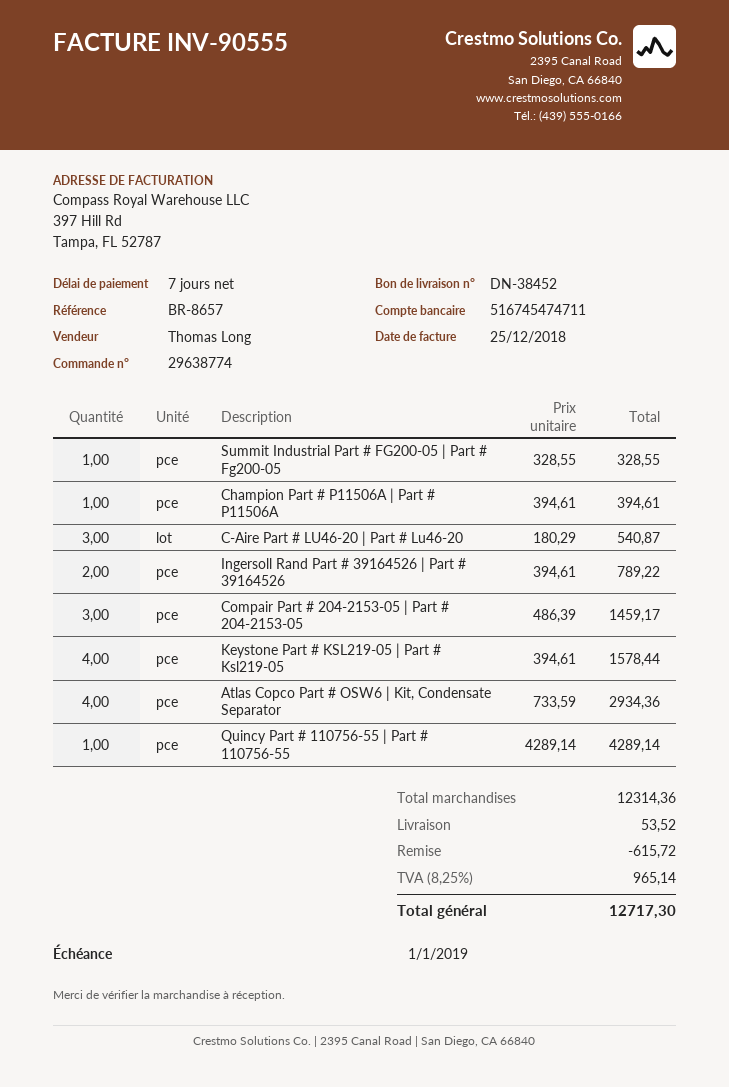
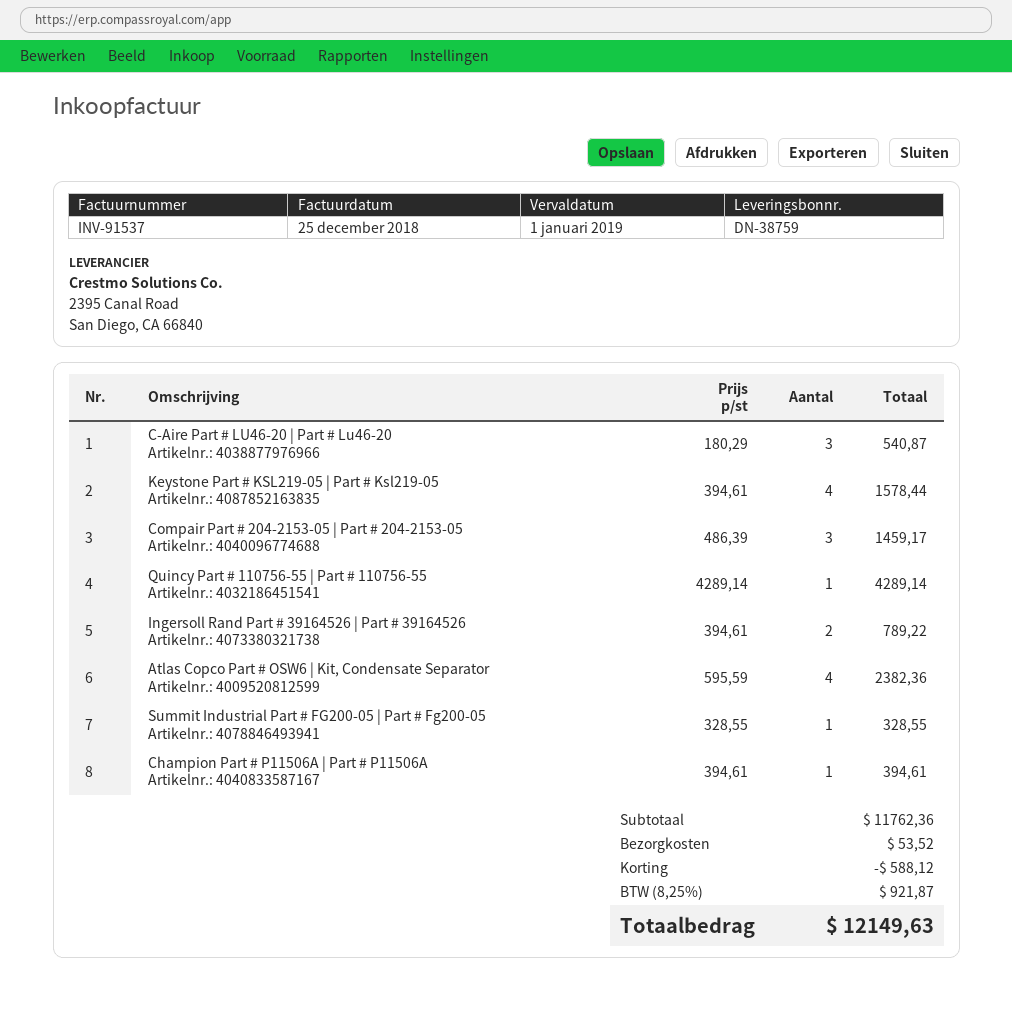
delivery note number: DN-38452 -> DN-38759
invoice number: INV-90555 -> INV-91537
Atlas Copco Part # OSW6 | Kit, Condensate Separator: 4 x 733.59 = 2934.36 -> 4 x 595.59 = 2382.36
subtotal: 12314.36 -> 11762.36
discount: 615.72 -> 588.12
tax: 8.25% = 965.14 -> 8.25% = 921.87
total: 12717.30 -> 12149.63

